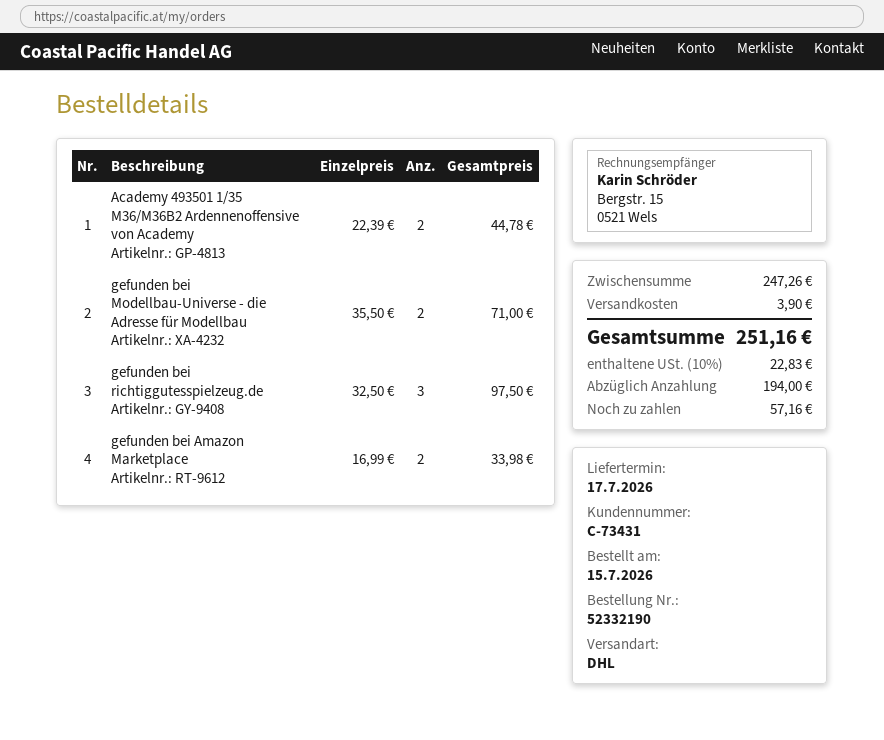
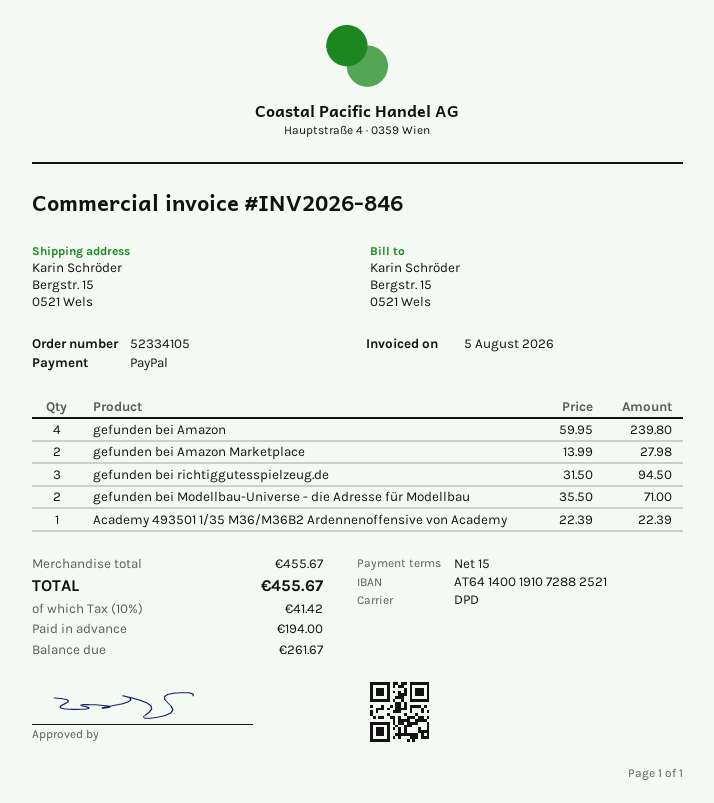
order number: 52332190 -> 52334105
shipping method: DHL -> DPD
Academy 493501 1/35 M36/M36B2 Ardennenoffensive von Academy: 2 x 22.39 = 44.78 -> 1 x 22.39 = 22.39
gefunden bei richtiggutesspielzeug.de: 3 x 32.50 = 97.50 -> 3 x 31.50 = 94.50
gefunden bei Amazon Marketplace: 2 x 16.99 = 33.98 -> 2 x 13.99 = 27.98
gefunden bei Amazon: none -> 4 x 59.95 = 239.80
subtotal: 247.26 -> 455.67
shipping: 3.90 -> none
tax: 10% = 22.83 -> 10% = 41.42
total: 251.16 -> 455.67
balance: 57.16 -> 261.67

